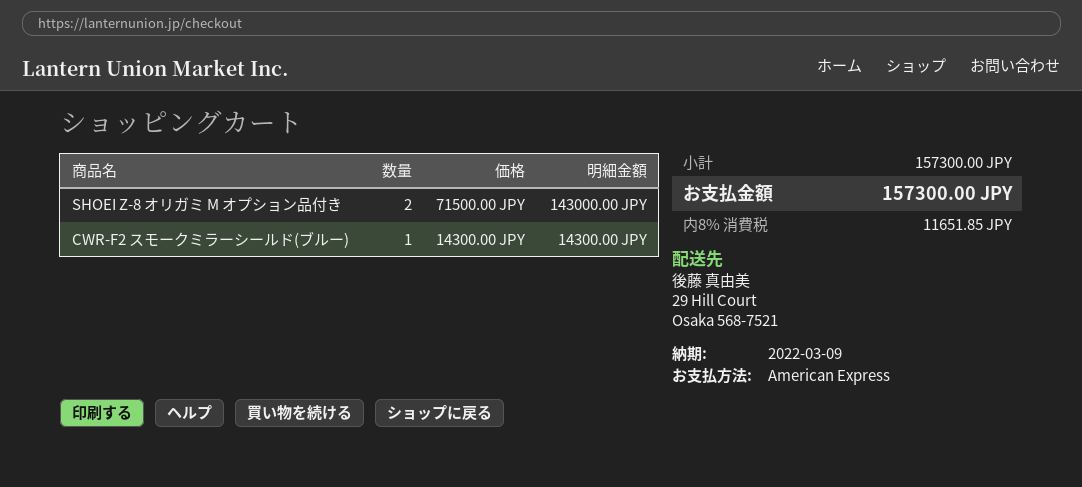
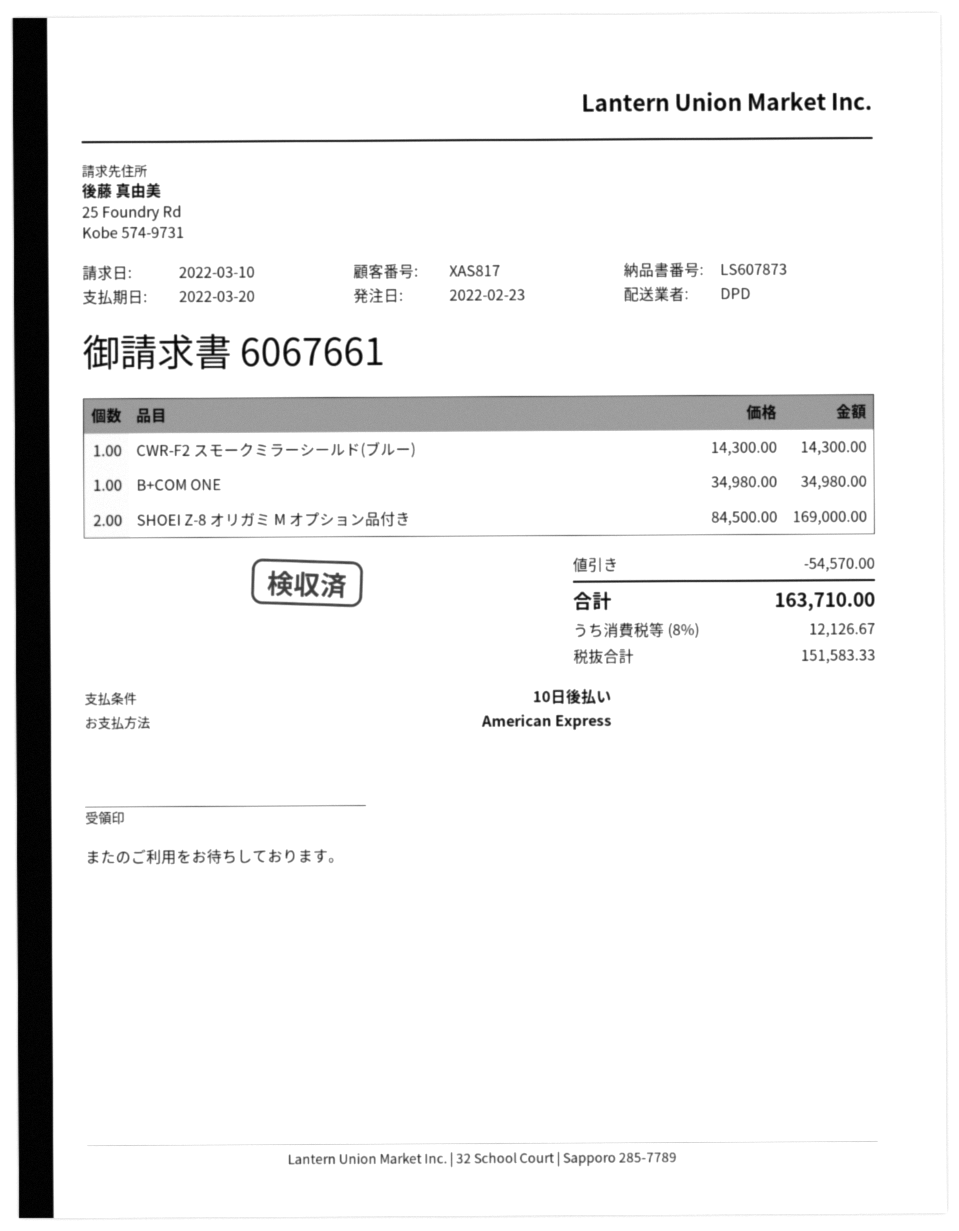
SHOEI Z-8 オリガミ M オプション品付き: 2 x 71500.00 = 143000.00 -> 2 x 84500.00 = 169000.00
B+COM ONE: none -> 1 x 34980.00 = 34980.00
discount: none -> 54570.00
tax: 8% = 11651.85 -> 8% = 12126.67
total: 157300.00 -> 163710.00

